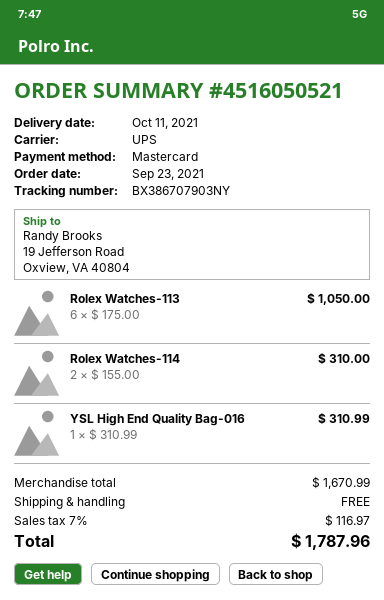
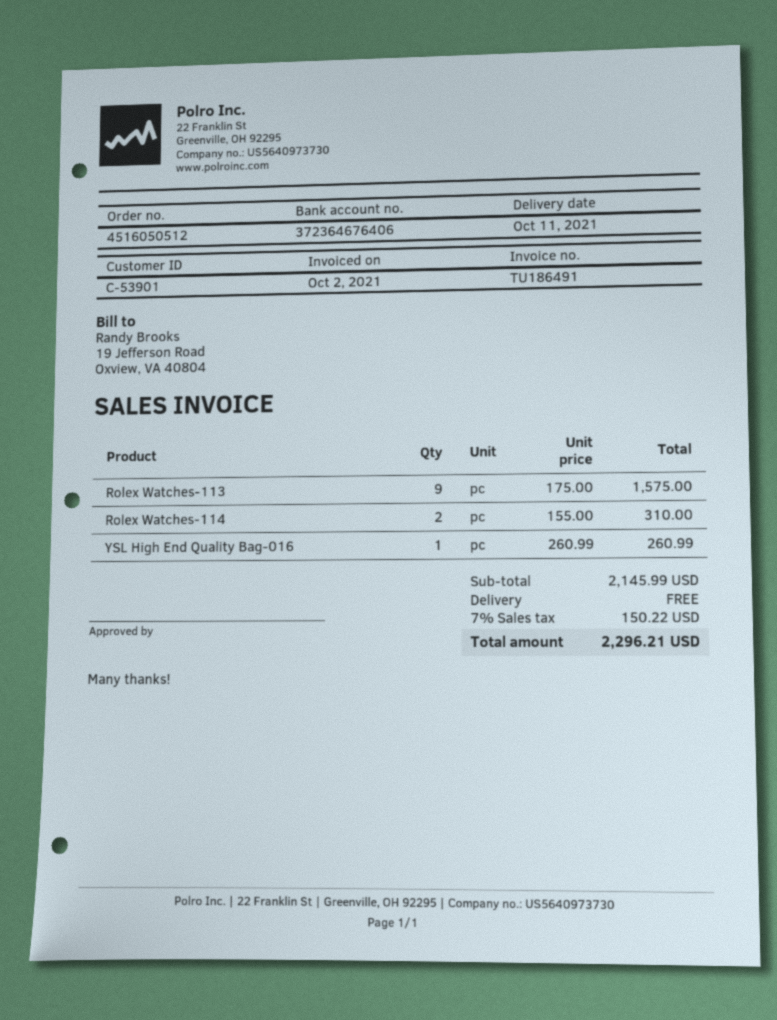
order number: 4516050521 -> 4516050512
Rolex Watches-113: 6 x 175.00 = 1050.00 -> 9 x 175.00 = 1575.00
YSL High End Quality Bag-016: 1 x 310.99 = 310.99 -> 1 x 260.99 = 260.99
subtotal: 1670.99 -> 2145.99
tax: 7% = 116.97 -> 7% = 150.22
total: 1787.96 -> 2296.21

